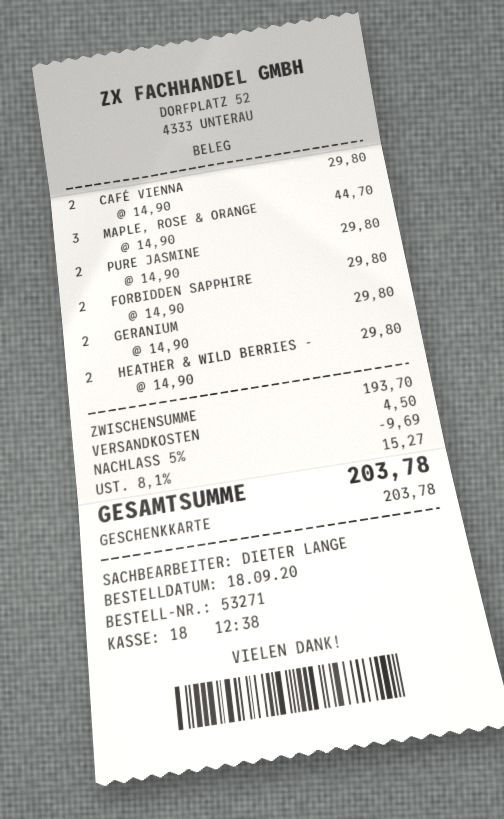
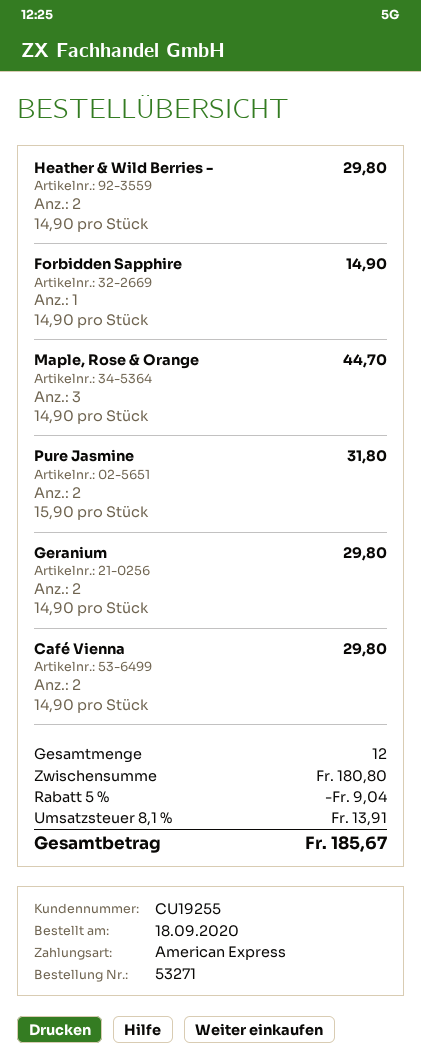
payment method: gift card -> American Express
PURE JASMINE: 2 x 14.90 = 29.80 -> 2 x 15.90 = 31.80
FORBIDDEN SAPPHIRE: 2 x 14.90 = 29.80 -> 1 x 14.90 = 14.90
subtotal: 193.70 -> 180.80
discount: 5% = 9.69 -> 5% = 9.04
shipping: 4.50 -> none
tax: 8.1% = 15.27 -> 8.1% = 13.91
total: 203.78 -> 185.67

